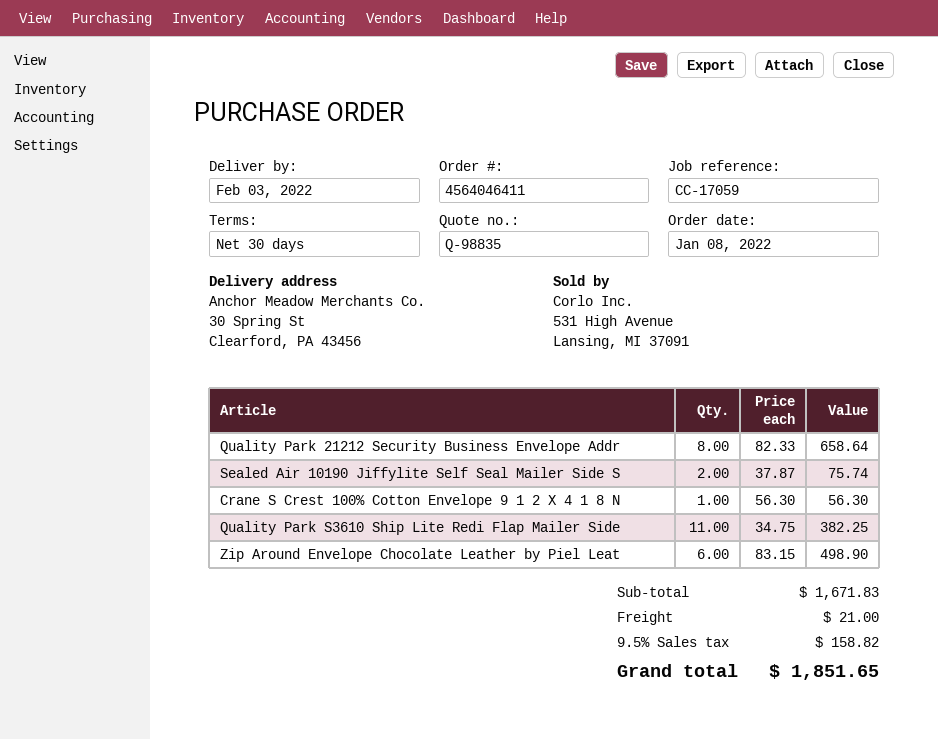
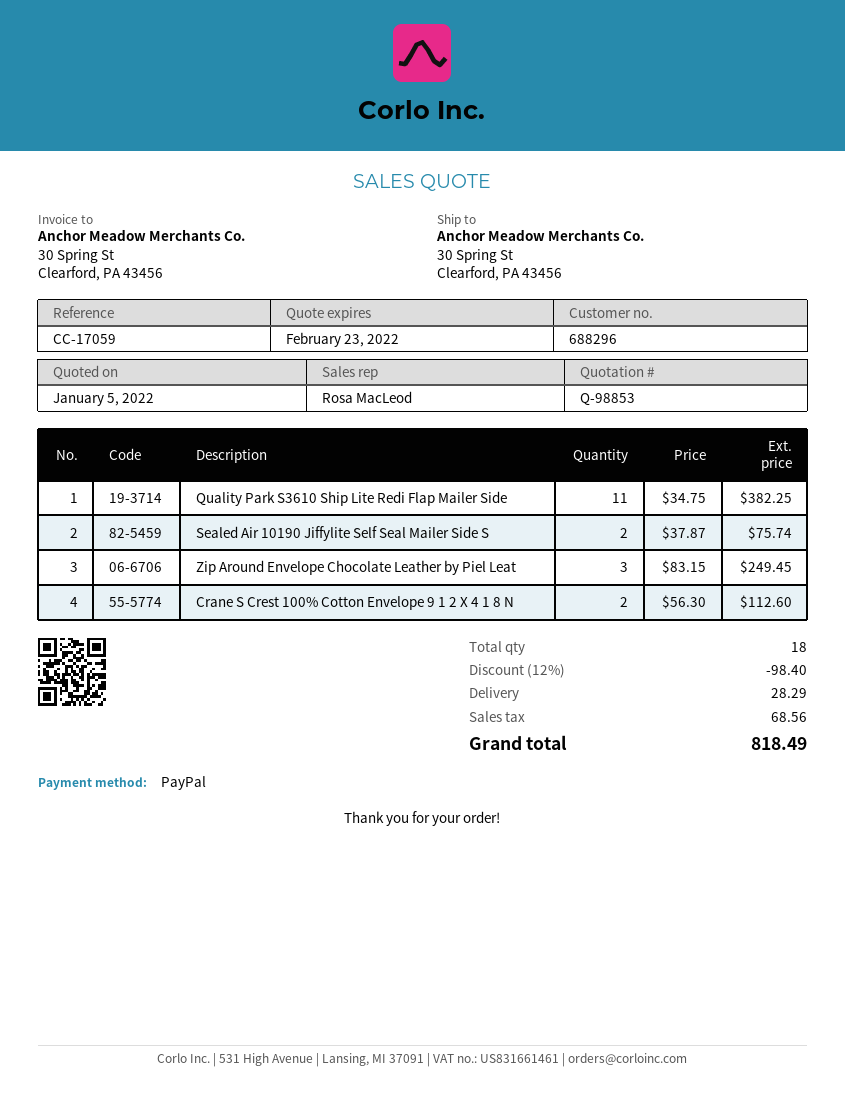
quote number: Q-98835 -> Q-98853
Quality Park 21212 Security Business Envelope Addr: 8 x 82.33 = 658.64 -> none
Crane S Crest 100% Cotton Envelope 9 1 2 X 4 1 8 N: 1 x 56.30 = 56.30 -> 2 x 56.30 = 112.60
Zip Around Envelope Chocolate Leather by Piel Leat: 6 x 83.15 = 498.90 -> 3 x 83.15 = 249.45
discount: none -> 12% = 98.40
shipping: 21.00 -> 28.29
tax: 158.82 -> 68.56
total: 1851.65 -> 818.49

